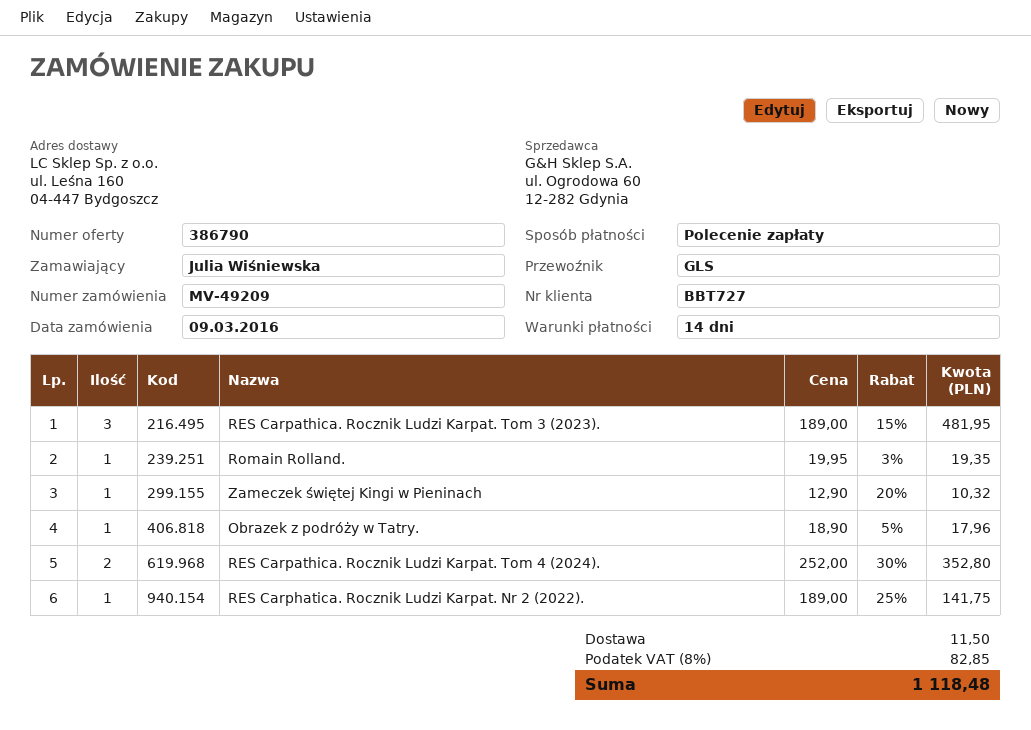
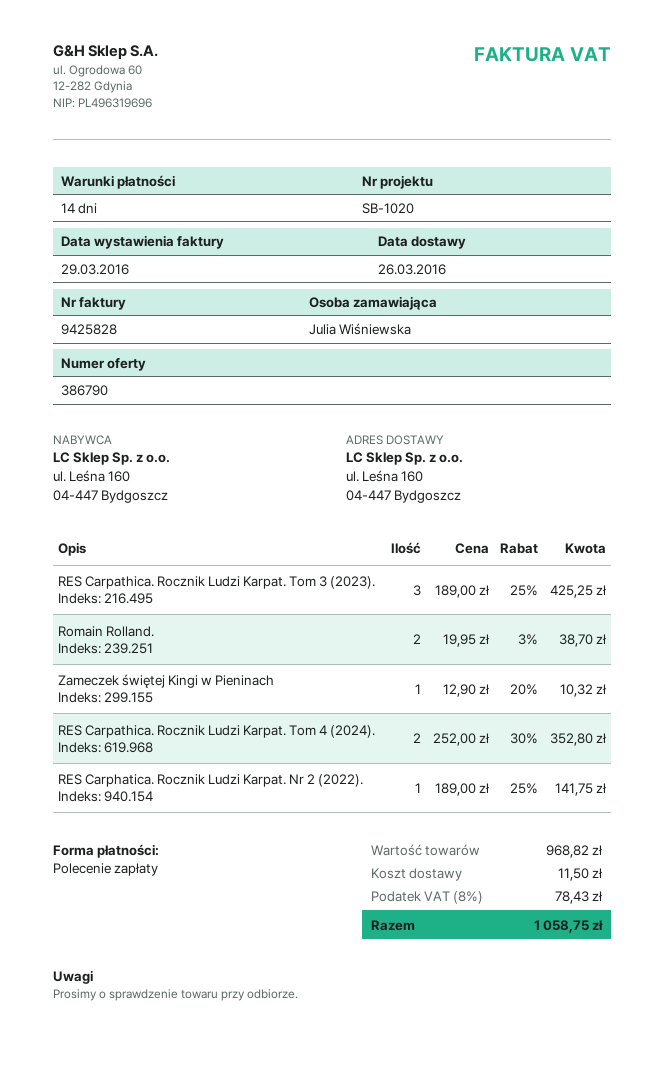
RES Carpathica. Rocznik Ludzi Karpat. Tom 3 (2023).: 3 x 189.00 - 15% = 481.95 -> 3 x 189.00 - 25% = 425.25
Romain Rolland.: 1 x 19.95 - 3% = 19.35 -> 2 x 19.95 - 3% = 38.70
Obrazek z podróży w Tatry.: 1 x 18.90 - 5% = 17.96 -> none
tax: 8% = 82.85 -> 8% = 78.43
total: 1118.48 -> 1058.75

